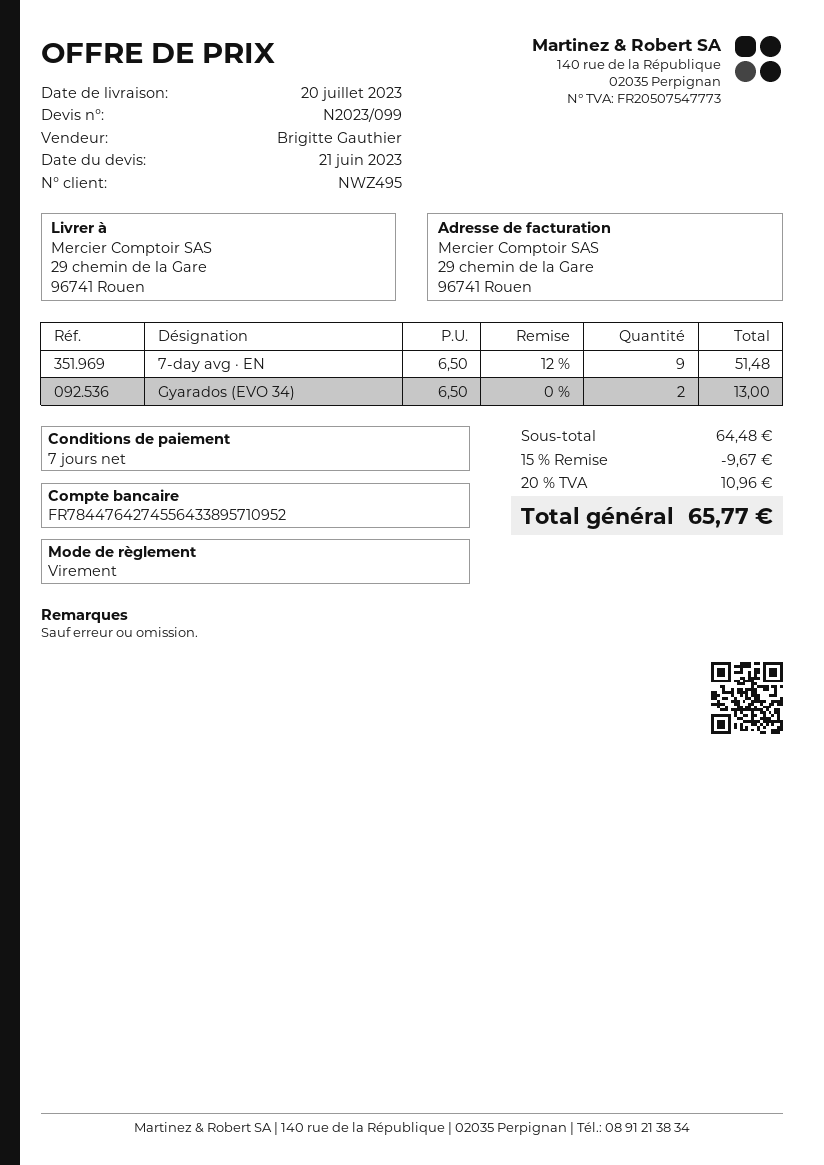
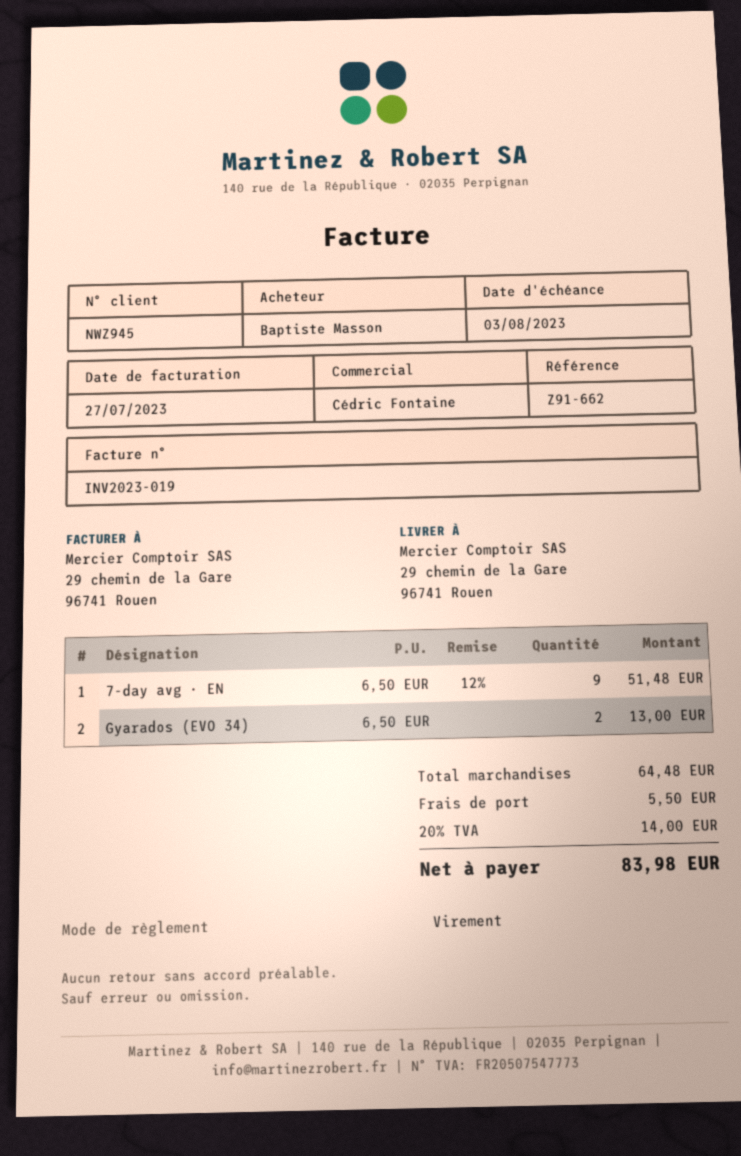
customer number: NWZ495 -> NWZ945
sales rep: Brigitte Gauthier -> Cédric Fontaine
discount: 15% = 9.67 -> none
shipping: none -> 5.50
tax: 20% = 10.96 -> 20% = 14.00
total: 65.77 -> 83.98

